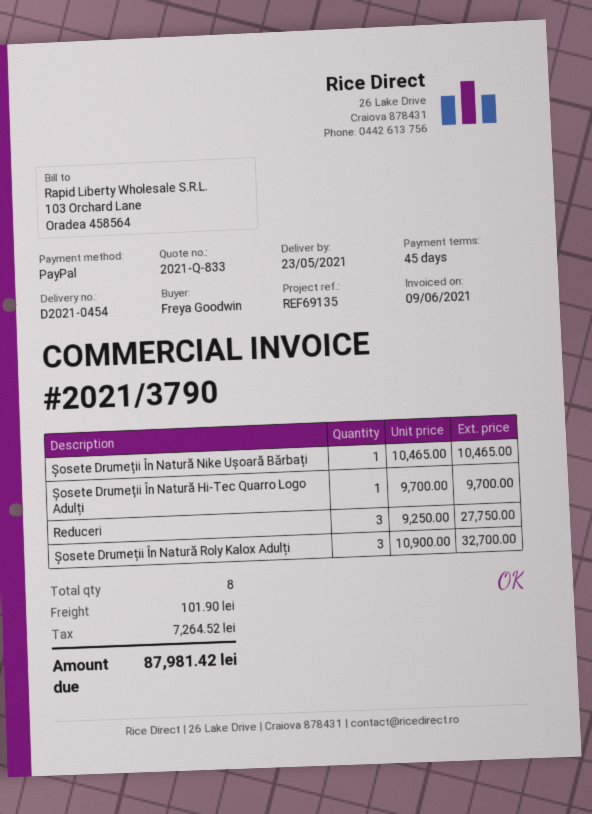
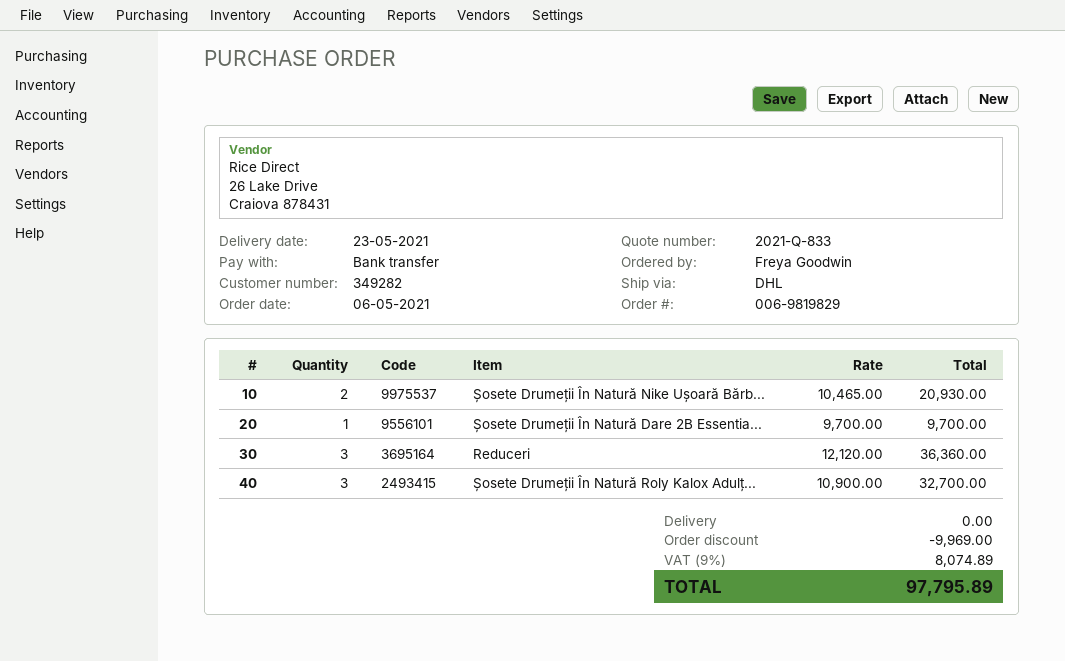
payment method: PayPal -> bank transfer
Șosete Drumeții În Natură Nike Ușoară Bărbați: 1 x 10465.00 = 10465.00 -> 2 x 10465.00 = 20930.00
Șosete Drumeții În Natură Hi-Tec Quarro Logo Adulți: 1 x 9700.00 = 9700.00 -> none
Reduceri: 3 x 9250.00 = 27750.00 -> 3 x 12120.00 = 36360.00
Șosete Drumeții În Natură Dare 2B Essentia...: none -> 1 x 9700.00 = 9700.00
discount: none -> 9969.00
shipping: 101.90 -> 0.00
tax: 7264.52 -> 8074.89
total: 87981.42 -> 97795.89

